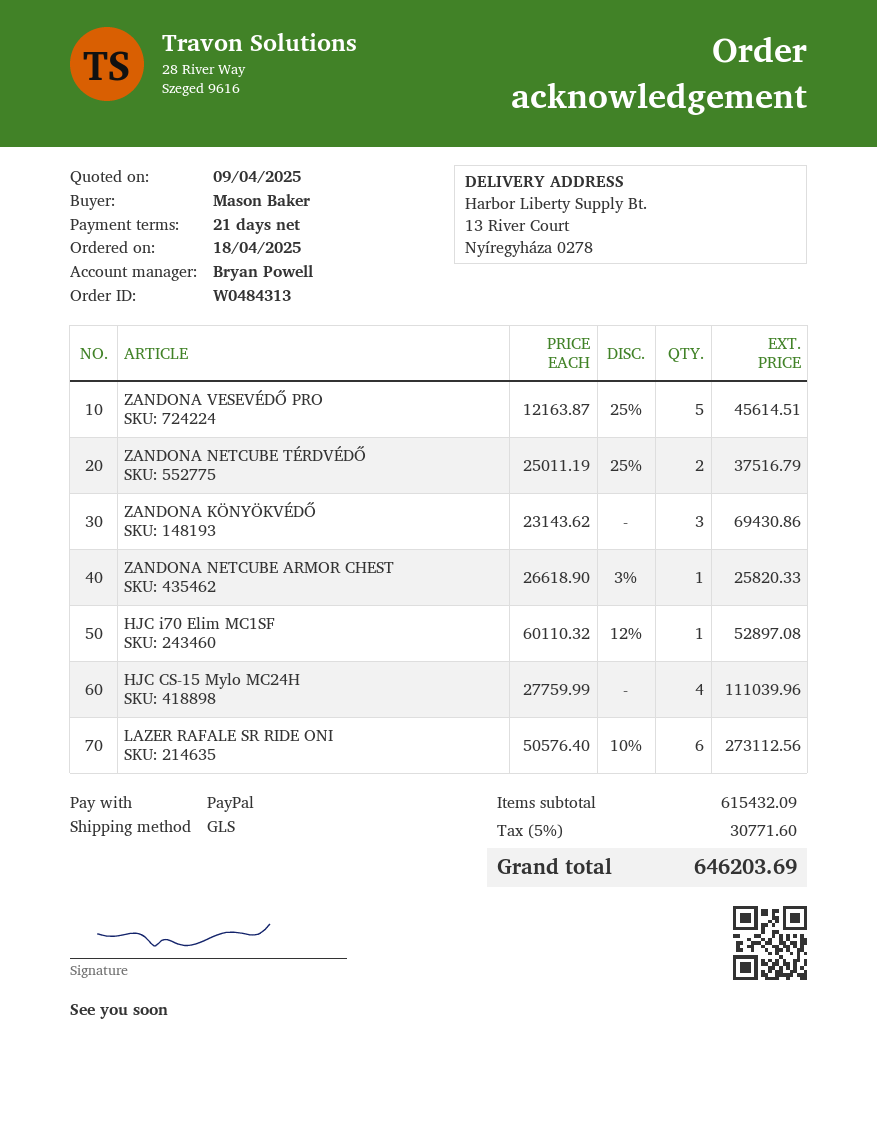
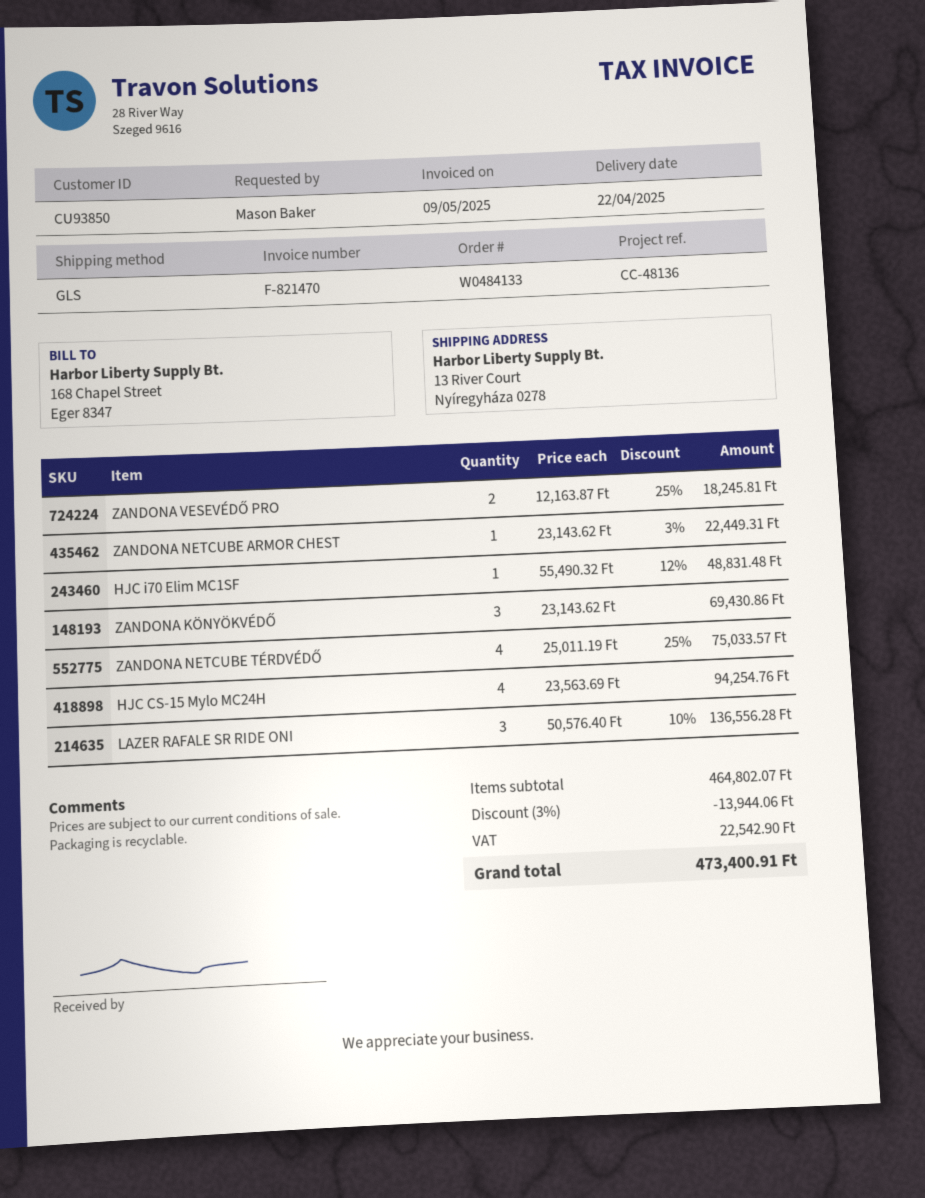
order number: W0484313 -> W0484133
ZANDONA VESEVÉDŐ PRO: 5 x 12163.87 - 25% = 45614.51 -> 2 x 12163.87 - 25% = 18245.81
ZANDONA NETCUBE TÉRDVÉDŐ: 2 x 25011.19 - 25% = 37516.79 -> 4 x 25011.19 - 25% = 75033.57
ZANDONA NETCUBE ARMOR CHEST: 1 x 26618.90 - 3% = 25820.33 -> 1 x 23143.62 - 3% = 22449.31
HJC i70 Elim MC1SF: 1 x 60110.32 - 12% = 52897.08 -> 1 x 55490.32 - 12% = 48831.48
HJC CS-15 Mylo MC24H: 4 x 27759.99 = 111039.96 -> 4 x 23563.69 = 94254.76
LAZER RAFALE SR RIDE ONI: 6 x 50576.40 - 10% = 273112.56 -> 3 x 50576.40 - 10% = 136556.28
subtotal: 615432.09 -> 464802.07
discount: none -> 3% = 13944.06
tax: 30771.60 -> 22542.90
total: 646203.69 -> 473400.91

